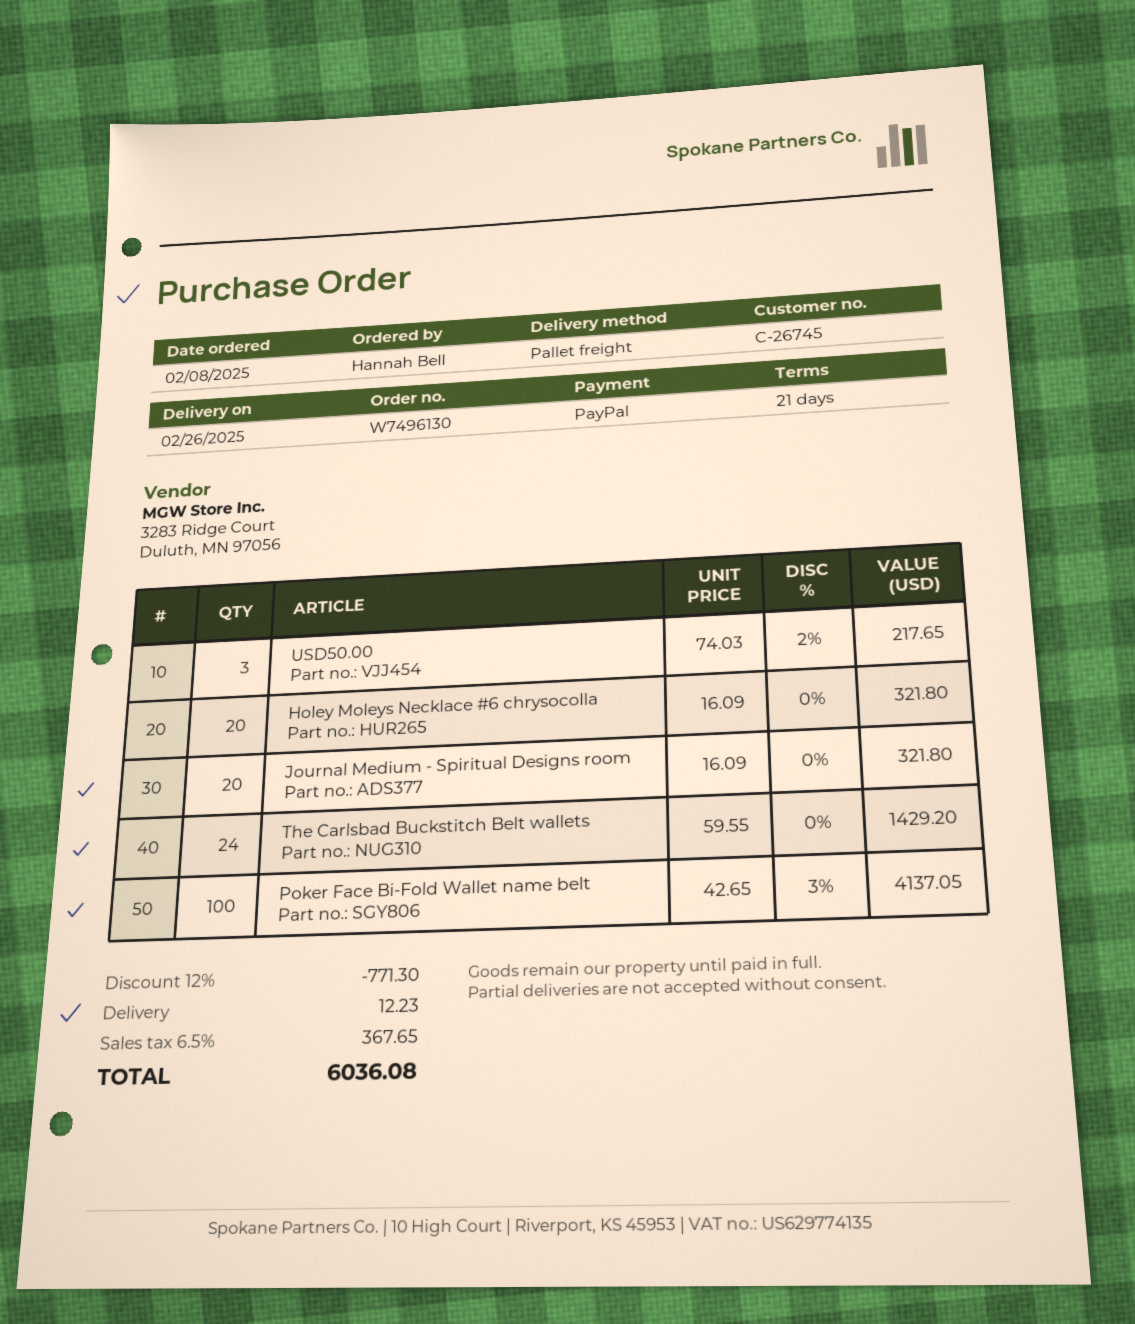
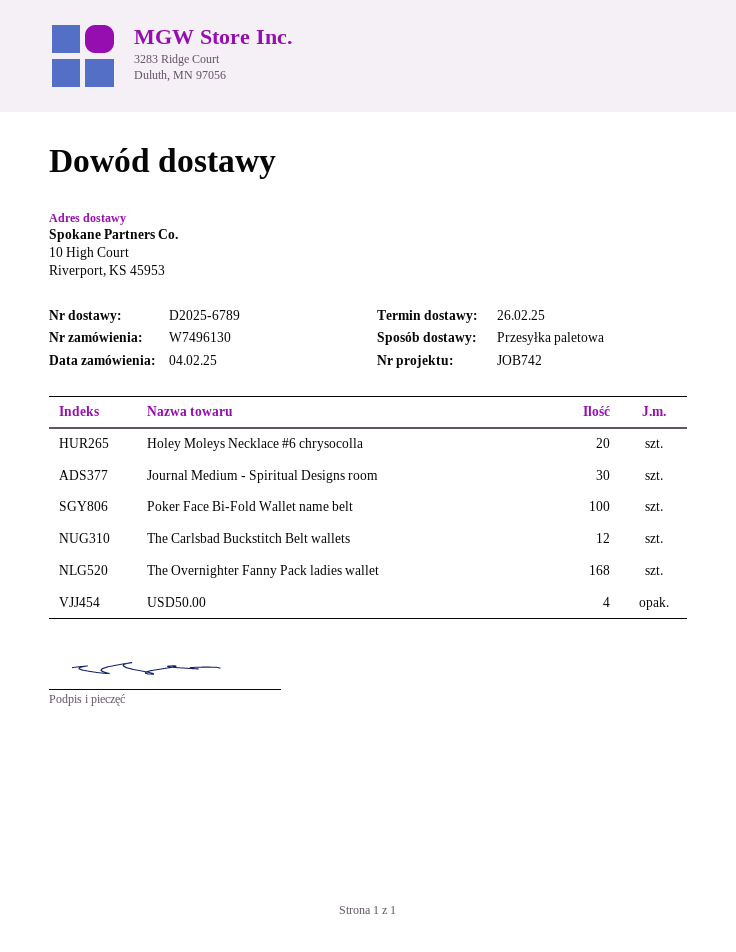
order date: 2025-02-08 -> 2025-02-04
USD50.00: 3 -> 4
Journal Medium - Spiritual Designs room: 20 -> 30
The Carlsbad Buckstitch Belt wallets: 24 -> 12
The Overnighter Fanny Pack ladies wallet: none -> 168

